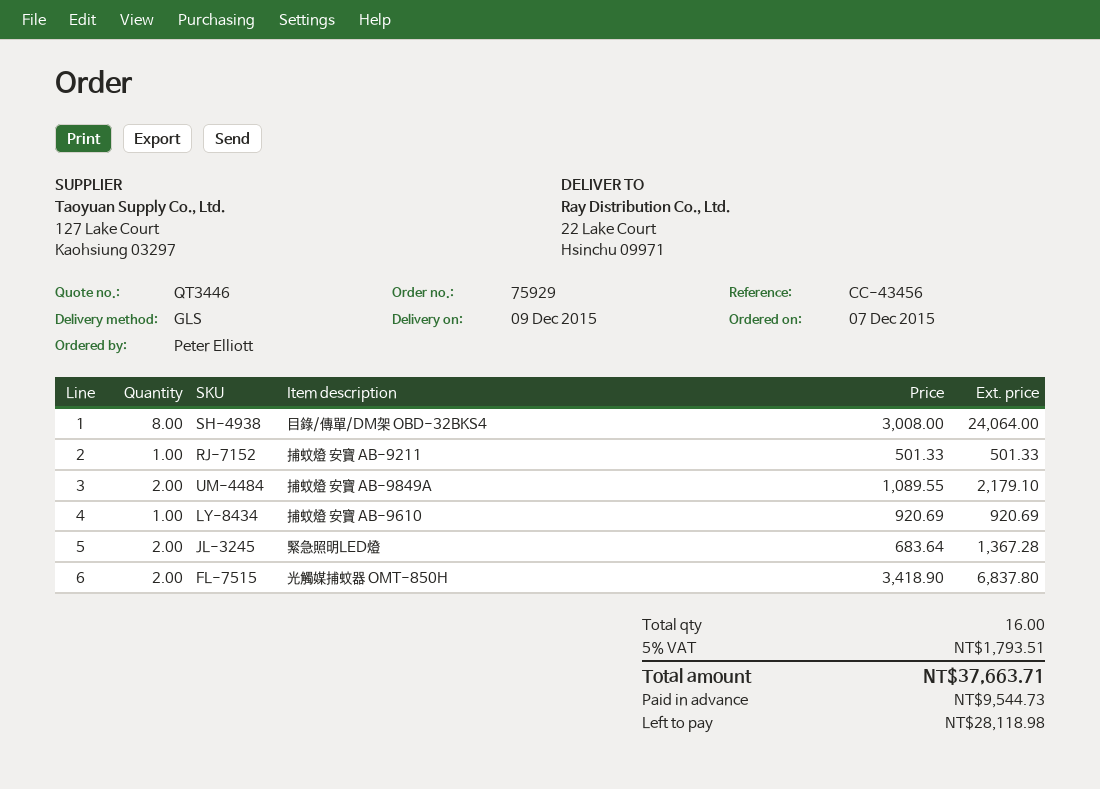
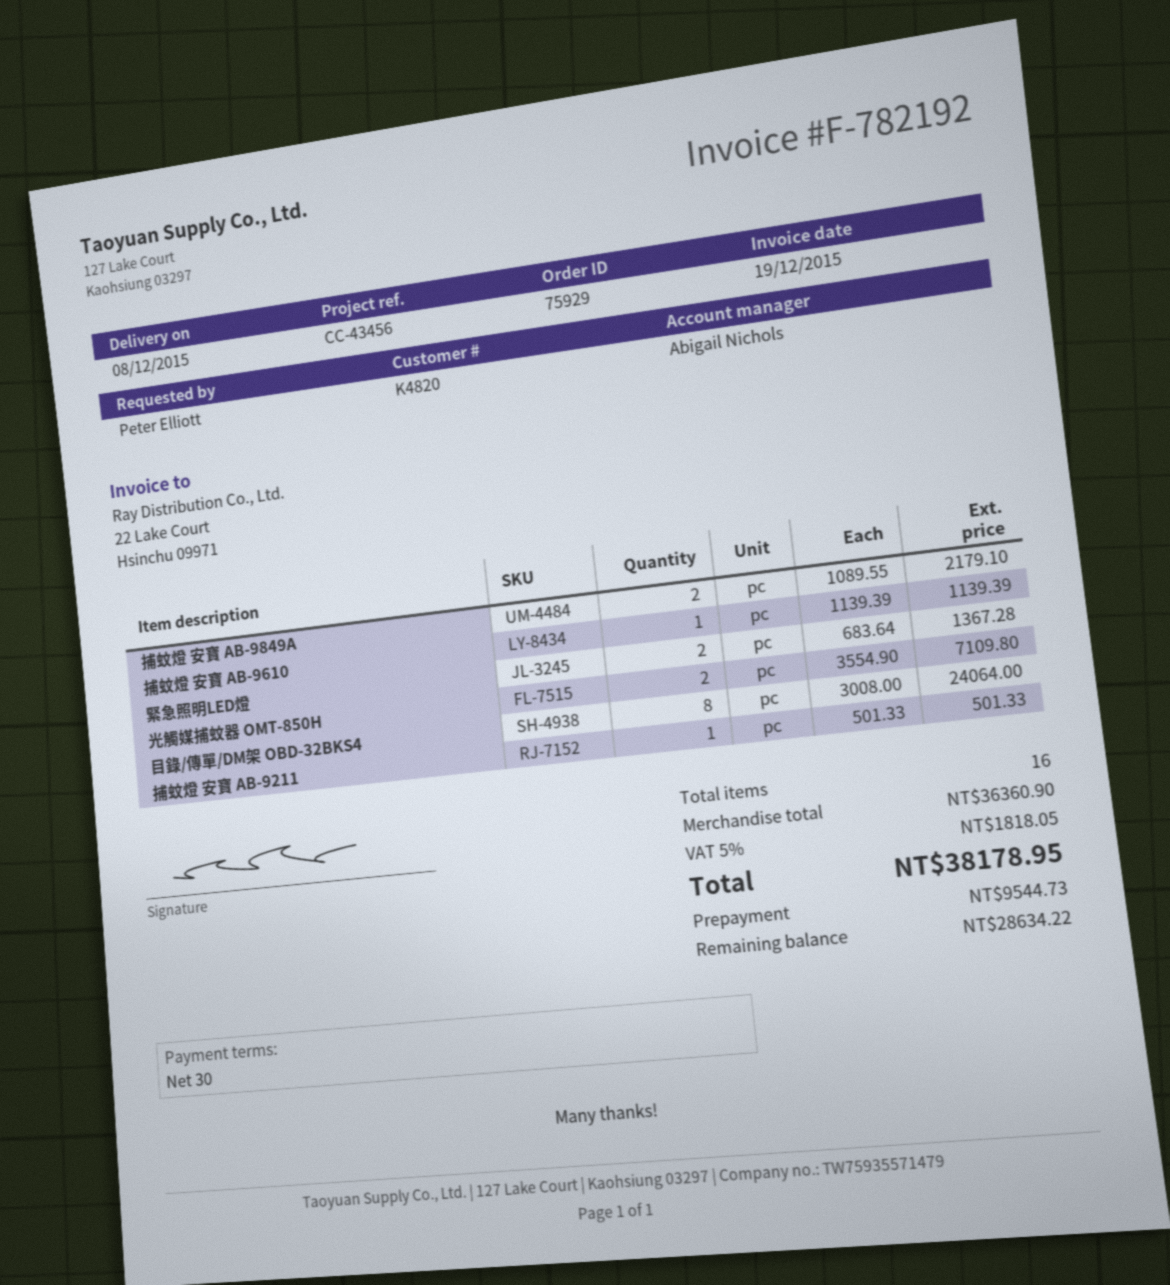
delivery date: 2015-12-09 -> 2015-12-08
捕蚊燈 安寶 AB-9610: 1 x 920.69 = 920.69 -> 1 x 1139.39 = 1139.39
光觸媒捕蚊器 OMT-850H: 2 x 3418.90 = 6837.80 -> 2 x 3554.90 = 7109.80
tax: 5% = 1793.51 -> 5% = 1818.05
total: 37663.71 -> 38178.95
balance: 28118.98 -> 28634.22

